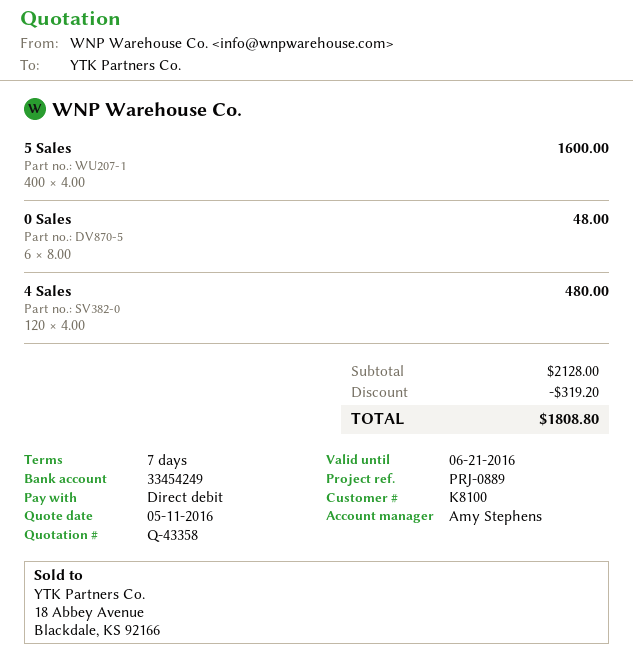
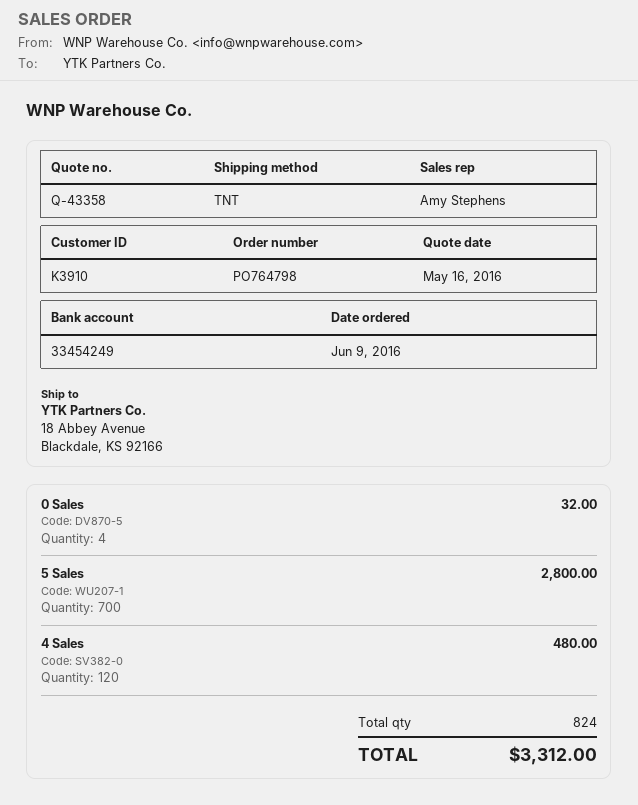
quote date: 2016-05-11 -> 2016-05-16
customer number: K8100 -> K3910
5 Sales: 400 for 1600.00 -> 700 for 2800.00
0 Sales: 6 for 48.00 -> 4 for 32.00
discount: 319.20 -> none
total: 1808.80 -> 3312.00

